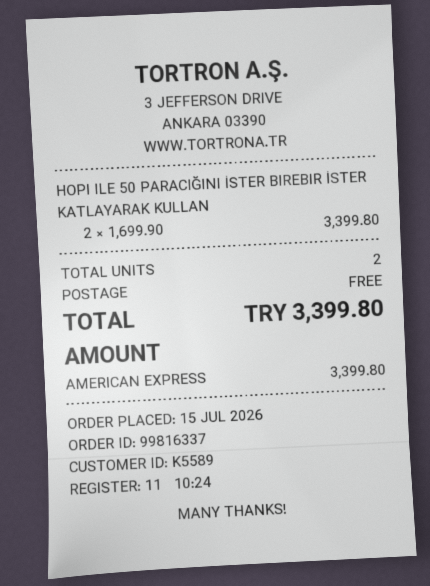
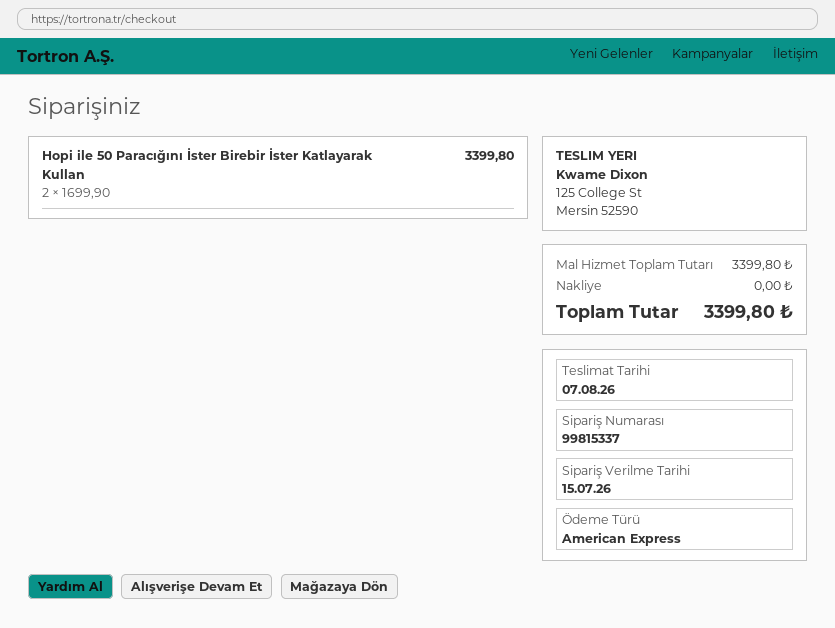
order number: 99816337 -> 99815337

